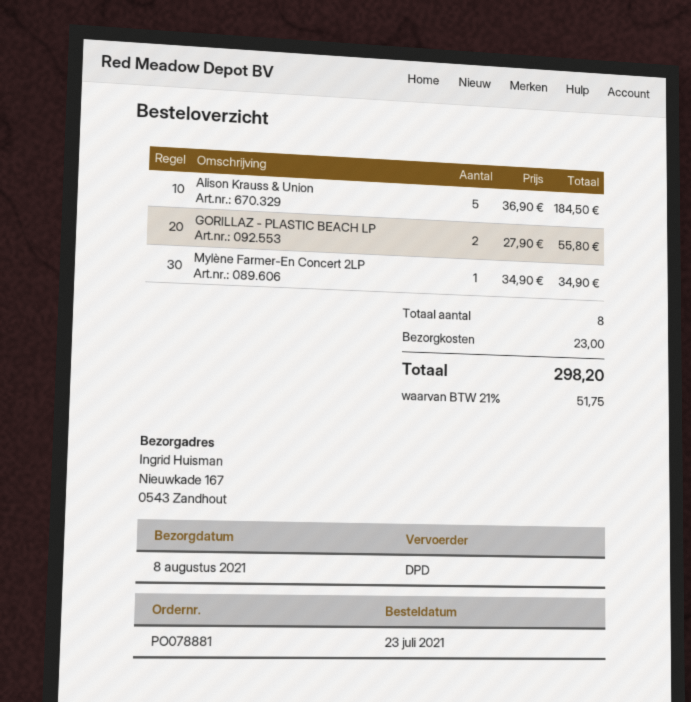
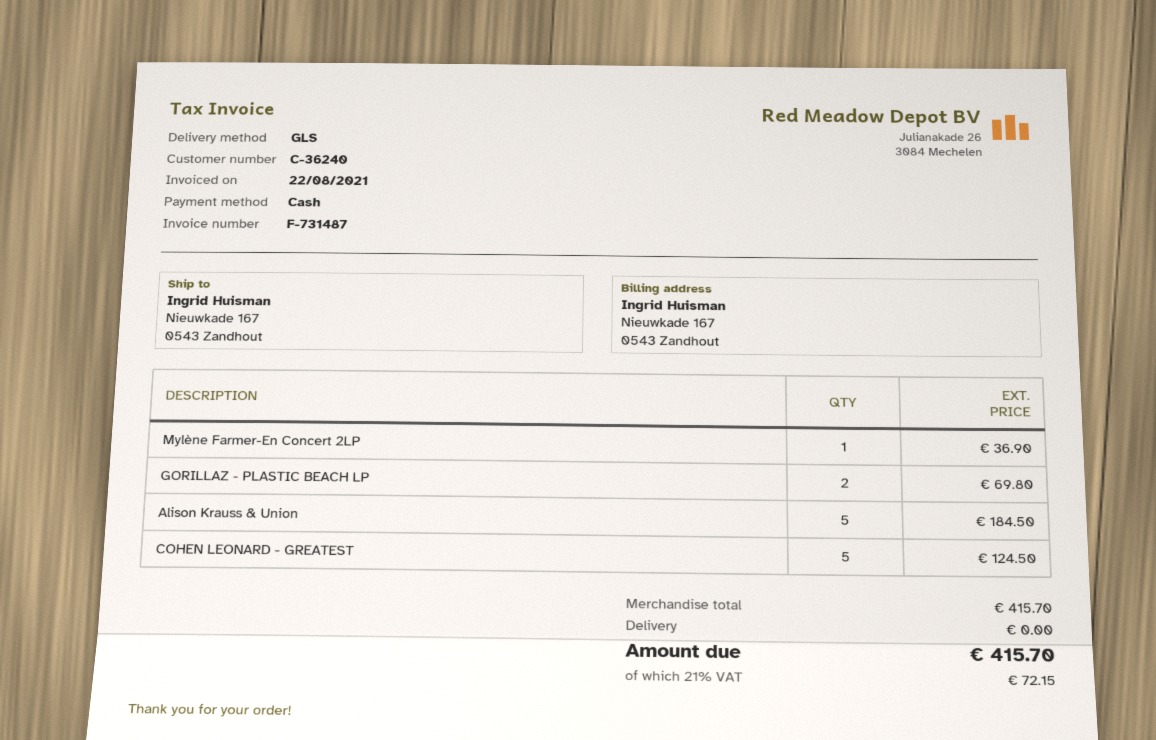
shipping method: DPD -> GLS
GORILLAZ - PLASTIC BEACH LP: 2 for 55.80 -> 2 for 69.80
Mylène Farmer-En Concert 2LP: 1 for 34.90 -> 1 for 36.90
COHEN LEONARD - GREATEST: none -> 5 for 124.50
shipping: 23.00 -> 0.00
tax: 21% = 51.75 -> 21% = 72.15
total: 298.20 -> 415.70

